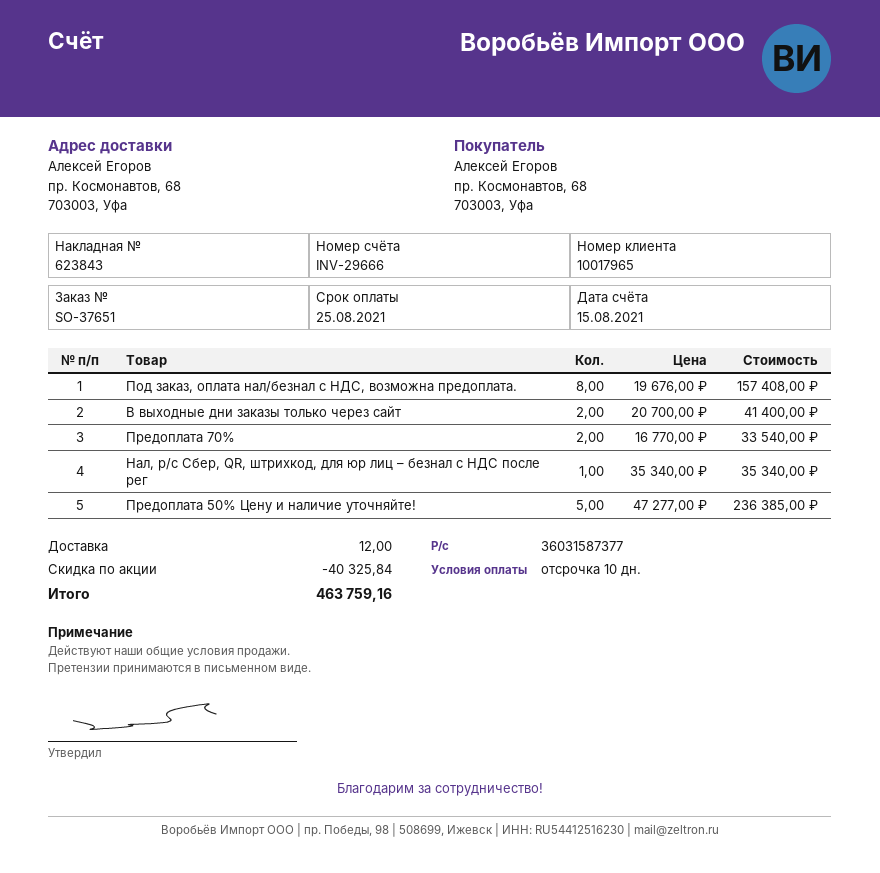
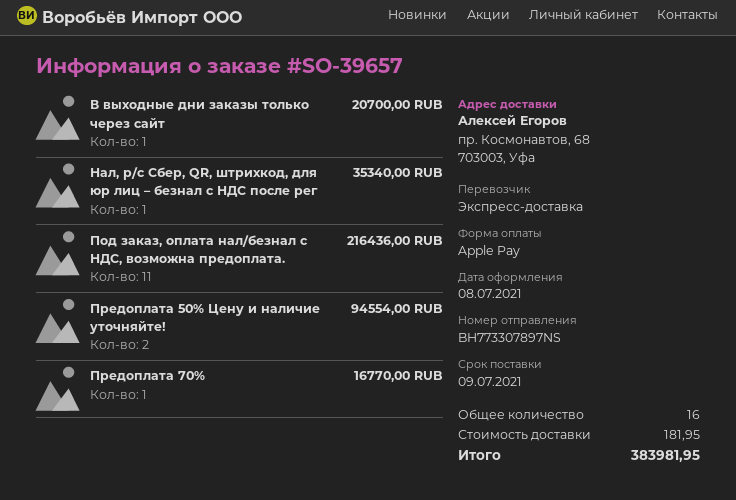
order number: SO-37651 -> SO-39657
Под заказ, оплата нал/безнал с НДС, возможна предоплата.: 8 for 157408.00 -> 11 for 216436.00
В выходные дни заказы только через сайт: 2 for 41400.00 -> 1 for 20700.00
Предоплата 70%: 2 for 33540.00 -> 1 for 16770.00
Предоплата 50% Цену и наличие уточняйте!: 5 for 236385.00 -> 2 for 94554.00
discount: 40325.84 -> none
shipping: 12.00 -> 181.95
total: 463759.16 -> 383981.95

